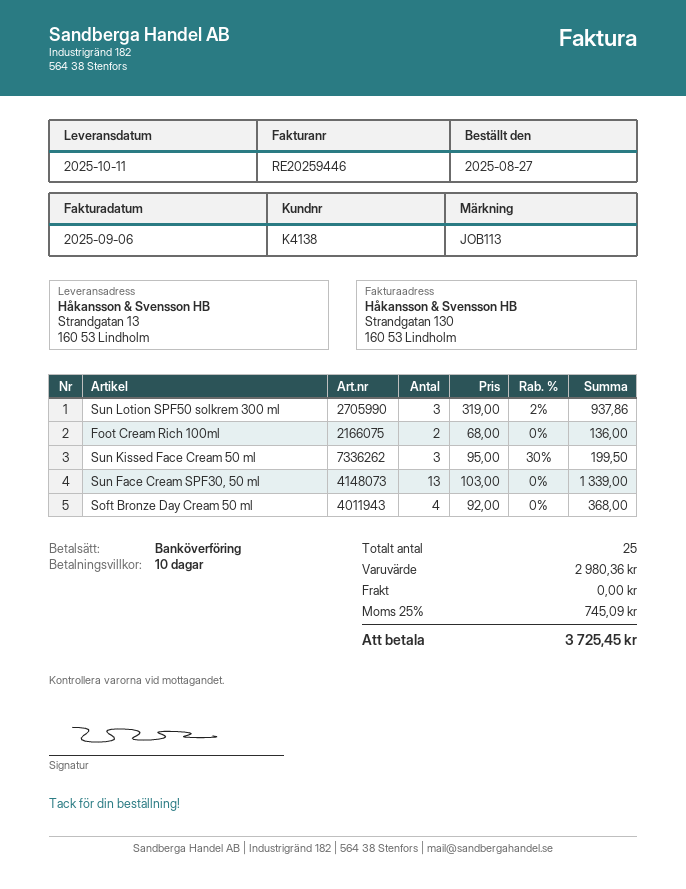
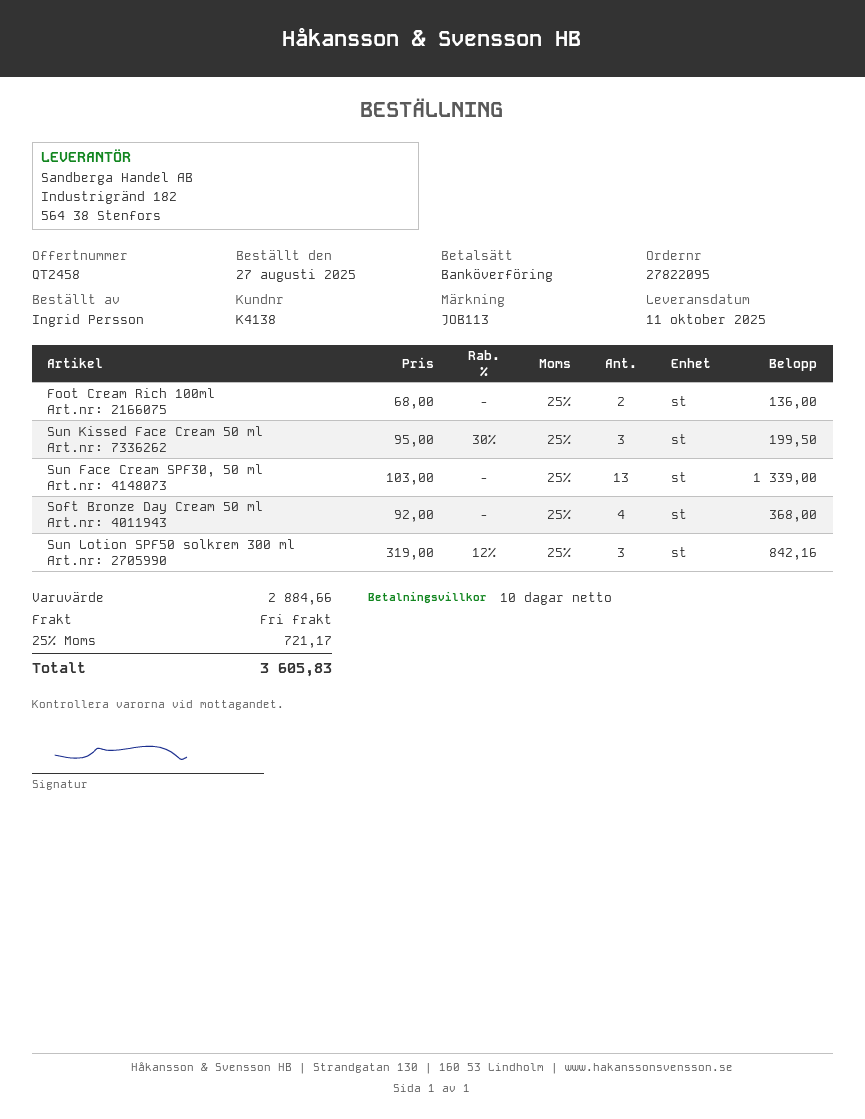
Sun Lotion SPF50 solkrem 300 ml: 3 x 319.00 - 2% = 937.86 -> 3 x 319.00 - 12% = 842.16
subtotal: 2980.36 -> 2884.66
tax: 25% = 745.09 -> 25% = 721.17
total: 3725.45 -> 3605.83

